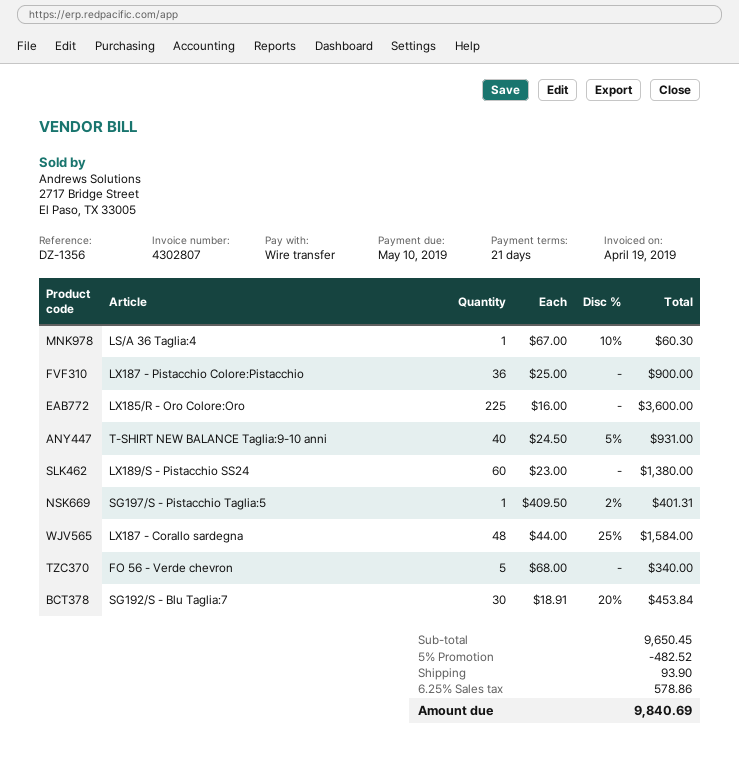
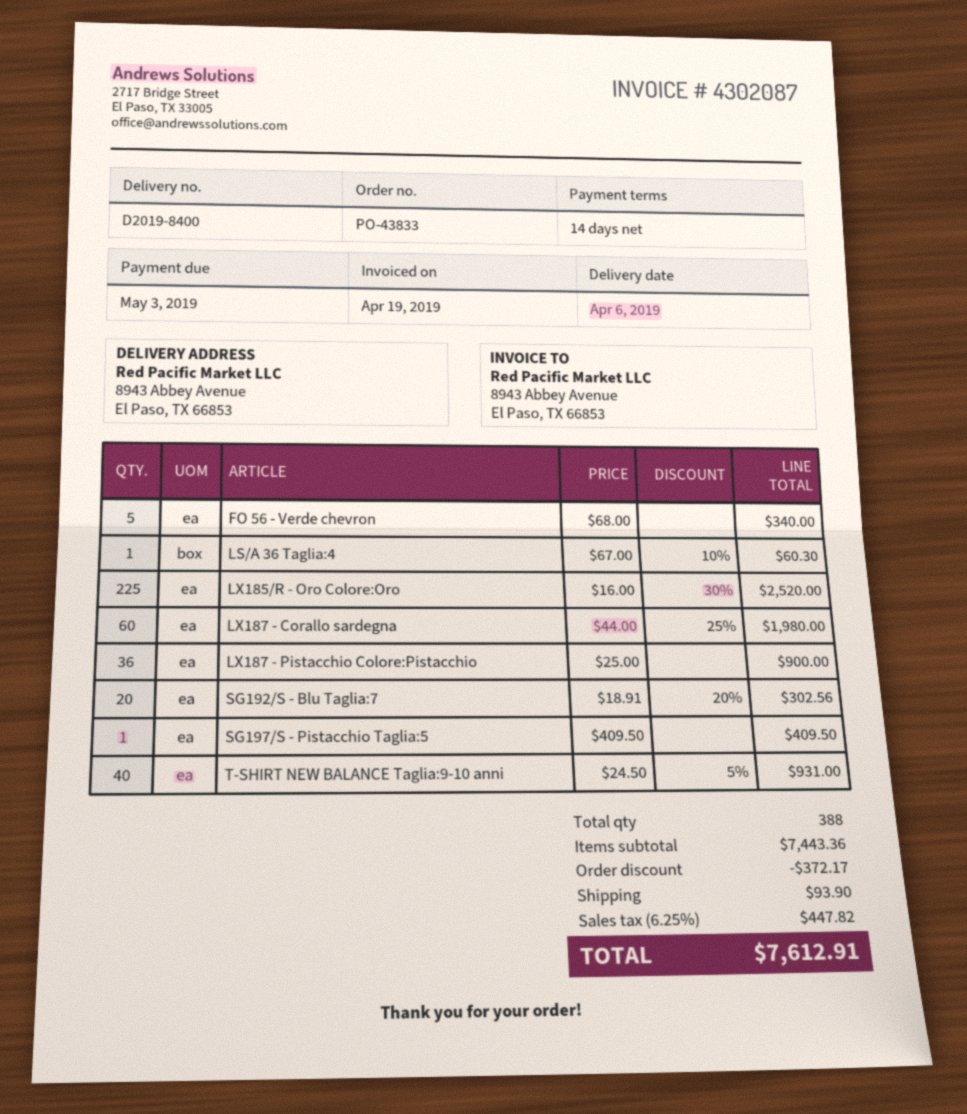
invoice number: 4302807 -> 4302087
payment terms: 21 days -> 14 days
due date: 2019-05-10 -> 2019-05-03
LX185/R - Oro Colore:Oro: 225 x 16.00 = 3600.00 -> 225 x 16.00 - 30% = 2520.00
LX189/S - Pistacchio SS24: 60 x 23.00 = 1380.00 -> none
SG197/S - Pistacchio Taglia:5: 1 x 409.50 - 2% = 401.31 -> 1 x 409.50 = 409.50
LX187 - Corallo sardegna: 48 x 44.00 - 25% = 1584.00 -> 60 x 44.00 - 25% = 1980.00
SG192/S - Blu Taglia:7: 30 x 18.91 - 20% = 453.84 -> 20 x 18.91 - 20% = 302.56
subtotal: 9650.45 -> 7443.36
discount: 482.52 -> 372.17
tax: 6.25% = 578.86 -> 6.25% = 447.82
total: 9840.69 -> 7612.91

